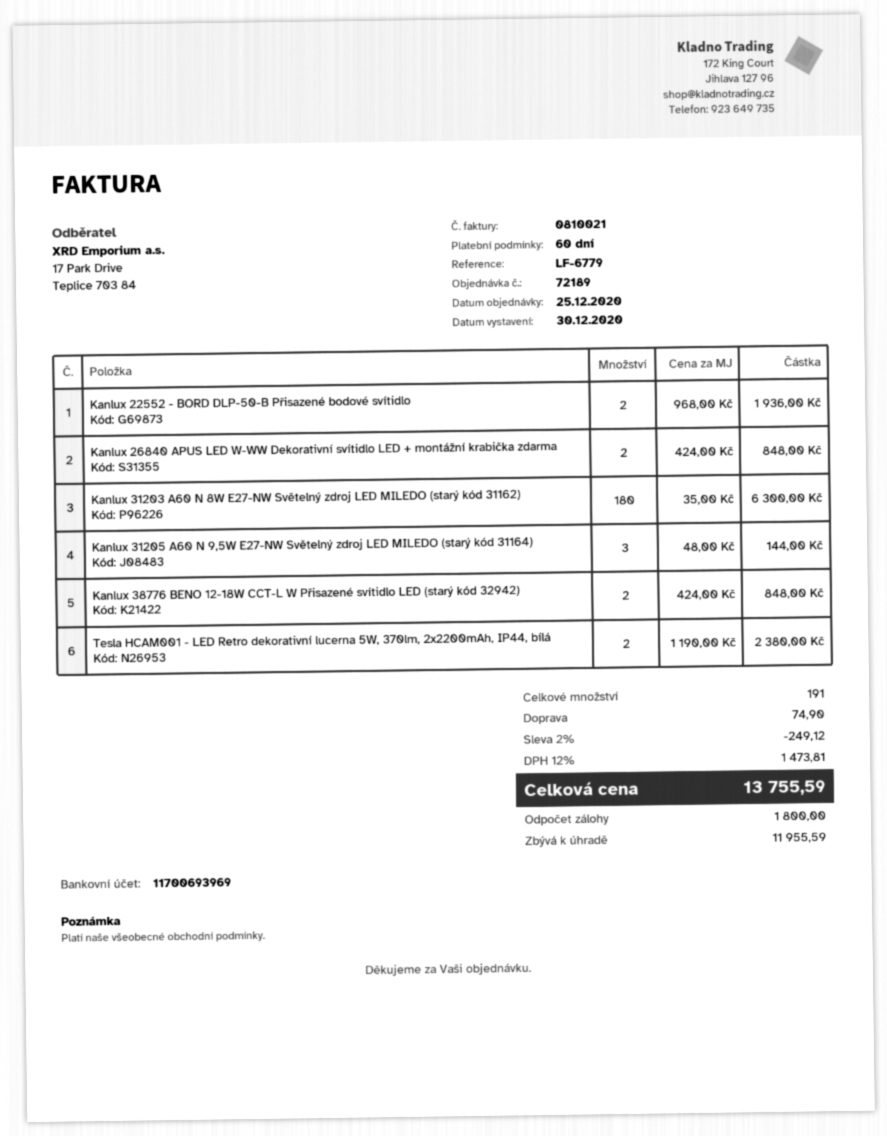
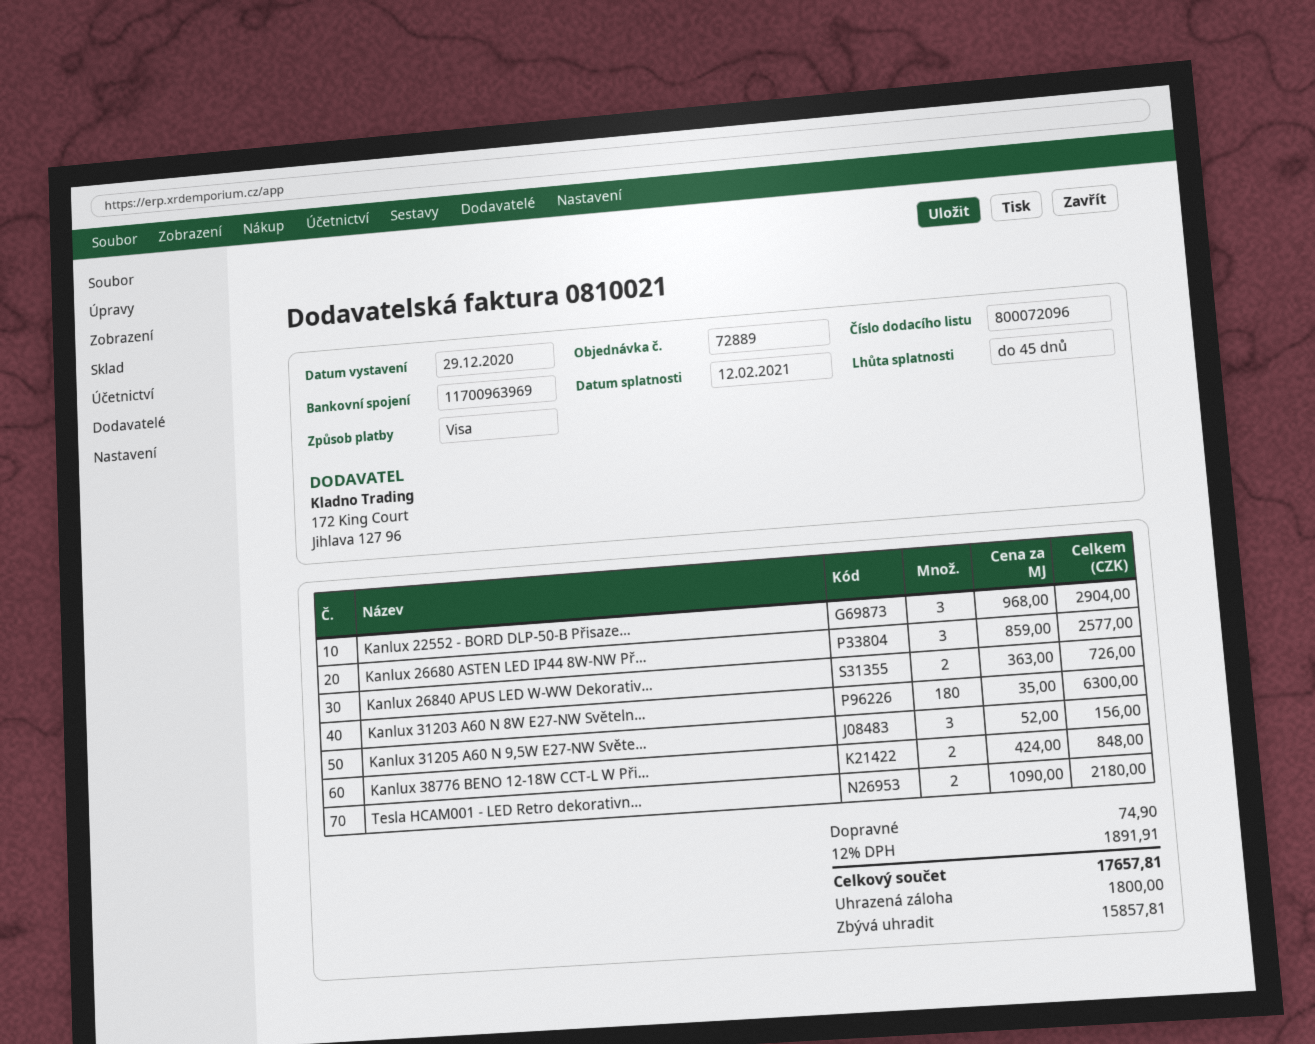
order number: 72189 -> 72889
invoice date: 2020-12-30 -> 2020-12-29
payment terms: 60 days -> 45 days
bank account: 11700693969 -> 11700963969
Kanlux 22552 - BORD DLP-50-B Přisazené bodové svítidlo: 2 x 968.00 = 1936.00 -> 3 x 968.00 = 2904.00
Kanlux 26840 APUS LED W-WW Dekorativní svítidlo LED + montážní krabička zdarma: 2 x 424.00 = 848.00 -> 2 x 363.00 = 726.00
Kanlux 31205 A60 N 9,5W E27-NW Světelný zdroj LED MILEDO (starý kód 31164): 3 x 48.00 = 144.00 -> 3 x 52.00 = 156.00
Tesla HCAM001 - LED Retro dekorativní lucerna 5W, 370lm, 2x2200mAh, IP44, bílá: 2 x 1190.00 = 2380.00 -> 2 x 1090.00 = 2180.00
Kanlux 26680 ASTEN LED IP44 8W-NW Př...: none -> 3 x 859.00 = 2577.00
discount: 2% = 249.12 -> none
tax: 12% = 1473.81 -> 12% = 1891.91
total: 13755.59 -> 17657.81
balance: 11955.59 -> 15857.81

